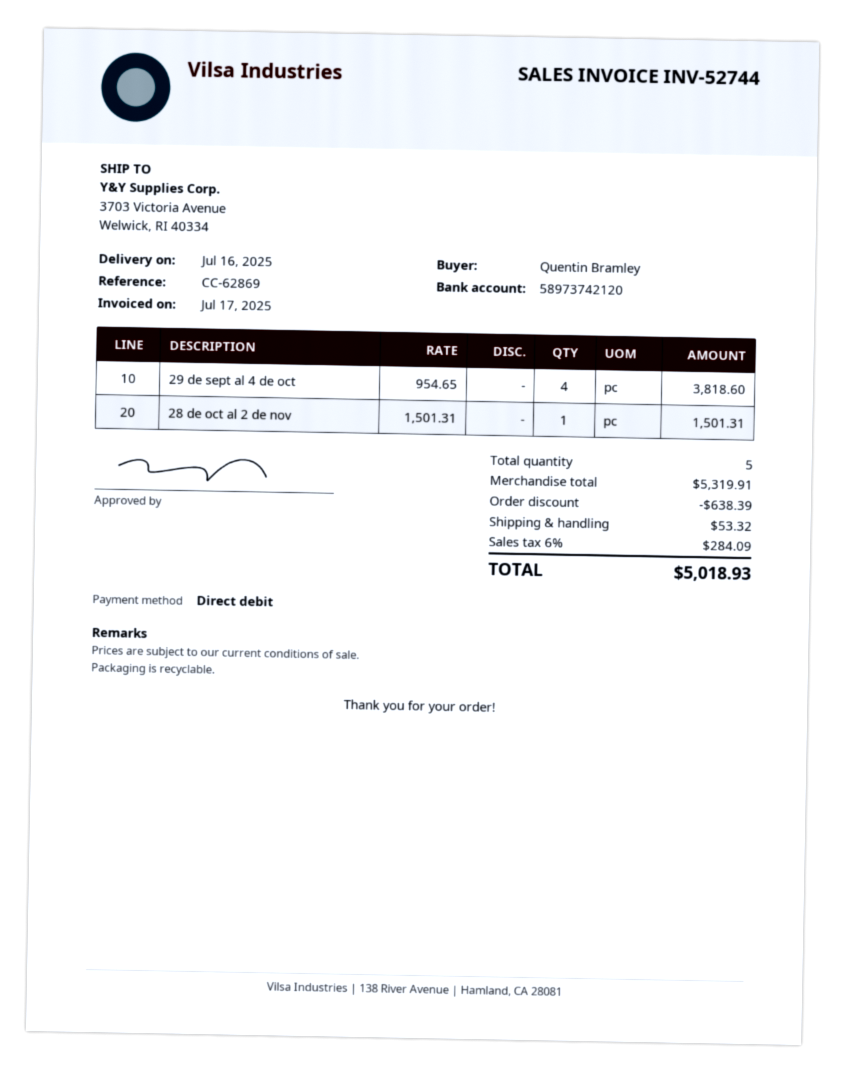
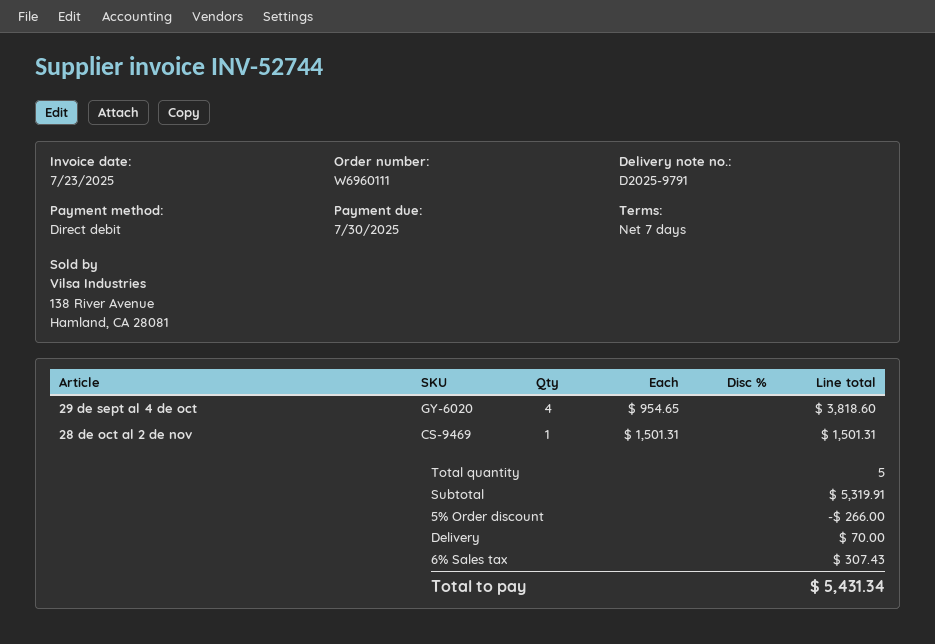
invoice date: 2025-07-17 -> 2025-07-23
discount: 638.39 -> 266.00
shipping: 53.32 -> 70.00
tax: 6% = 284.09 -> 6% = 307.43
total: 5018.93 -> 5431.34

